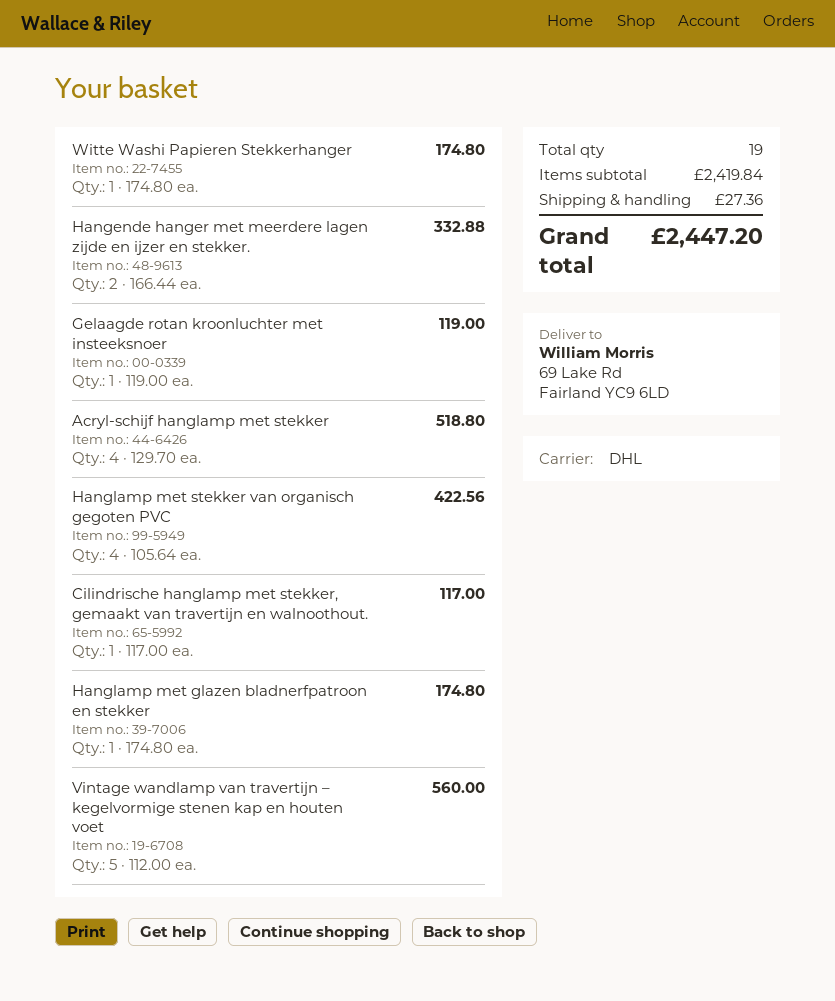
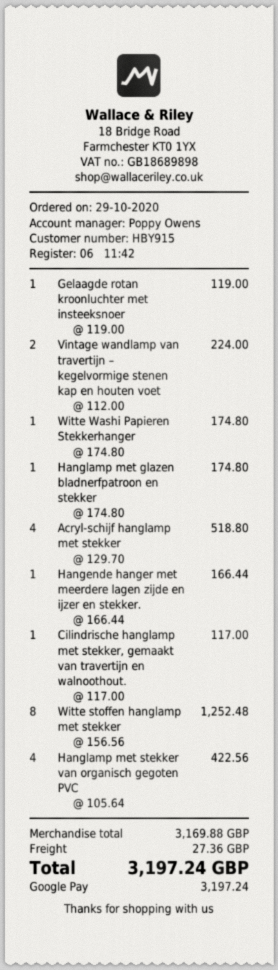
Hangende hanger met meerdere lagen zijde en ijzer en stekker.: 2 x 166.44 = 332.88 -> 1 x 166.44 = 166.44
Vintage wandlamp van travertijn – kegelvormige stenen kap en houten voet: 5 x 112.00 = 560.00 -> 2 x 112.00 = 224.00
Witte stoffen hanglamp met stekker: none -> 8 x 156.56 = 1252.48
subtotal: 2419.84 -> 3169.88
total: 2447.20 -> 3197.24

